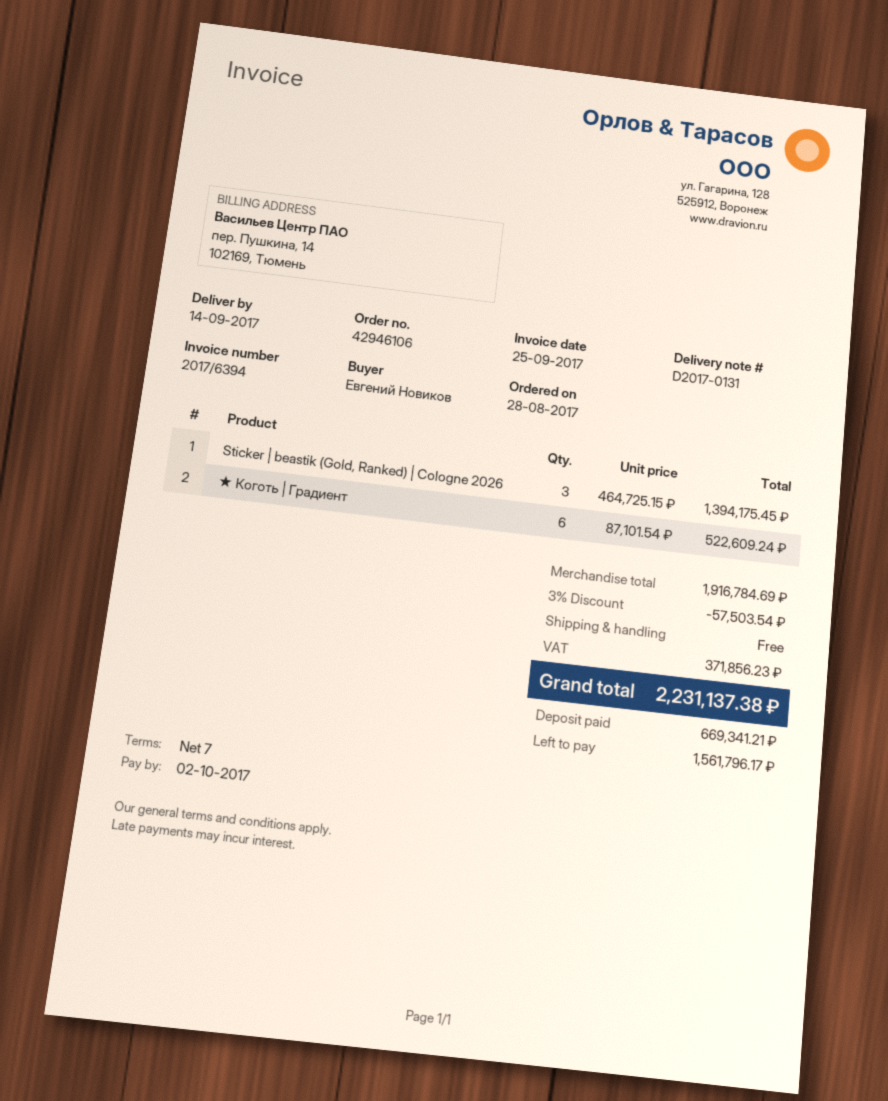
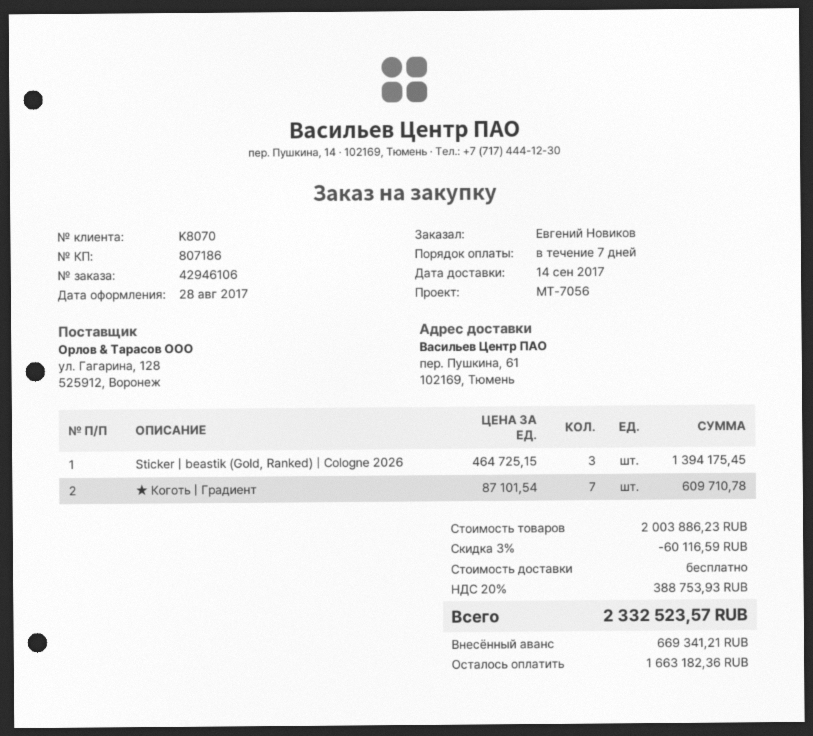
★ Коготь | Градиент: 6 x 87101.54 = 522609.24 -> 7 x 87101.54 = 609710.78
subtotal: 1916784.69 -> 2003886.23
discount: 3% = 57503.54 -> 3% = 60116.59
tax: 371856.23 -> 388753.93
total: 2231137.38 -> 2332523.57
balance: 1561796.17 -> 1663182.36

